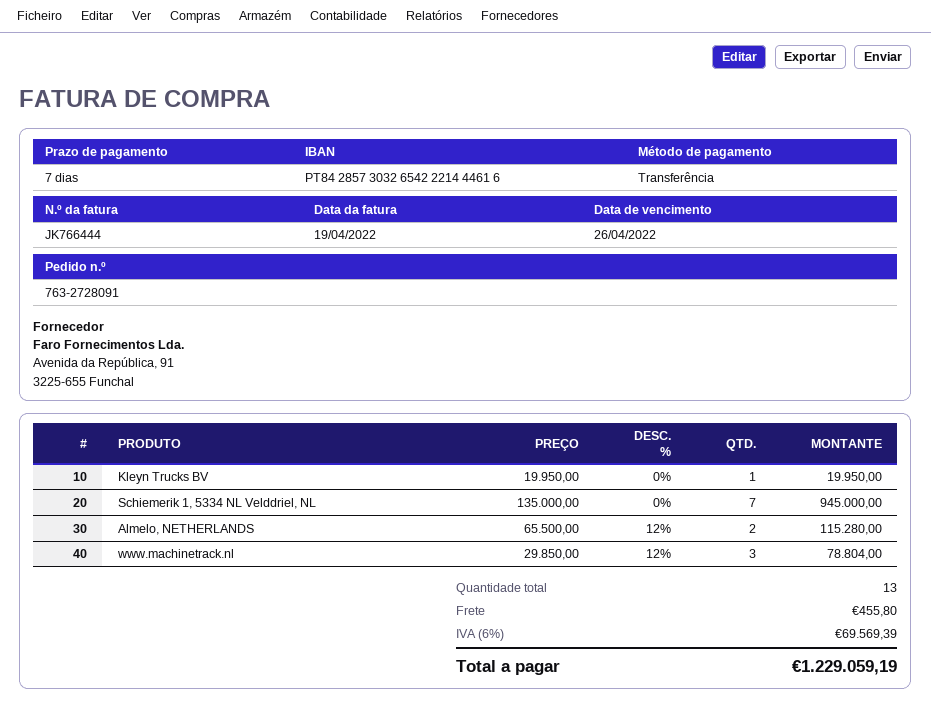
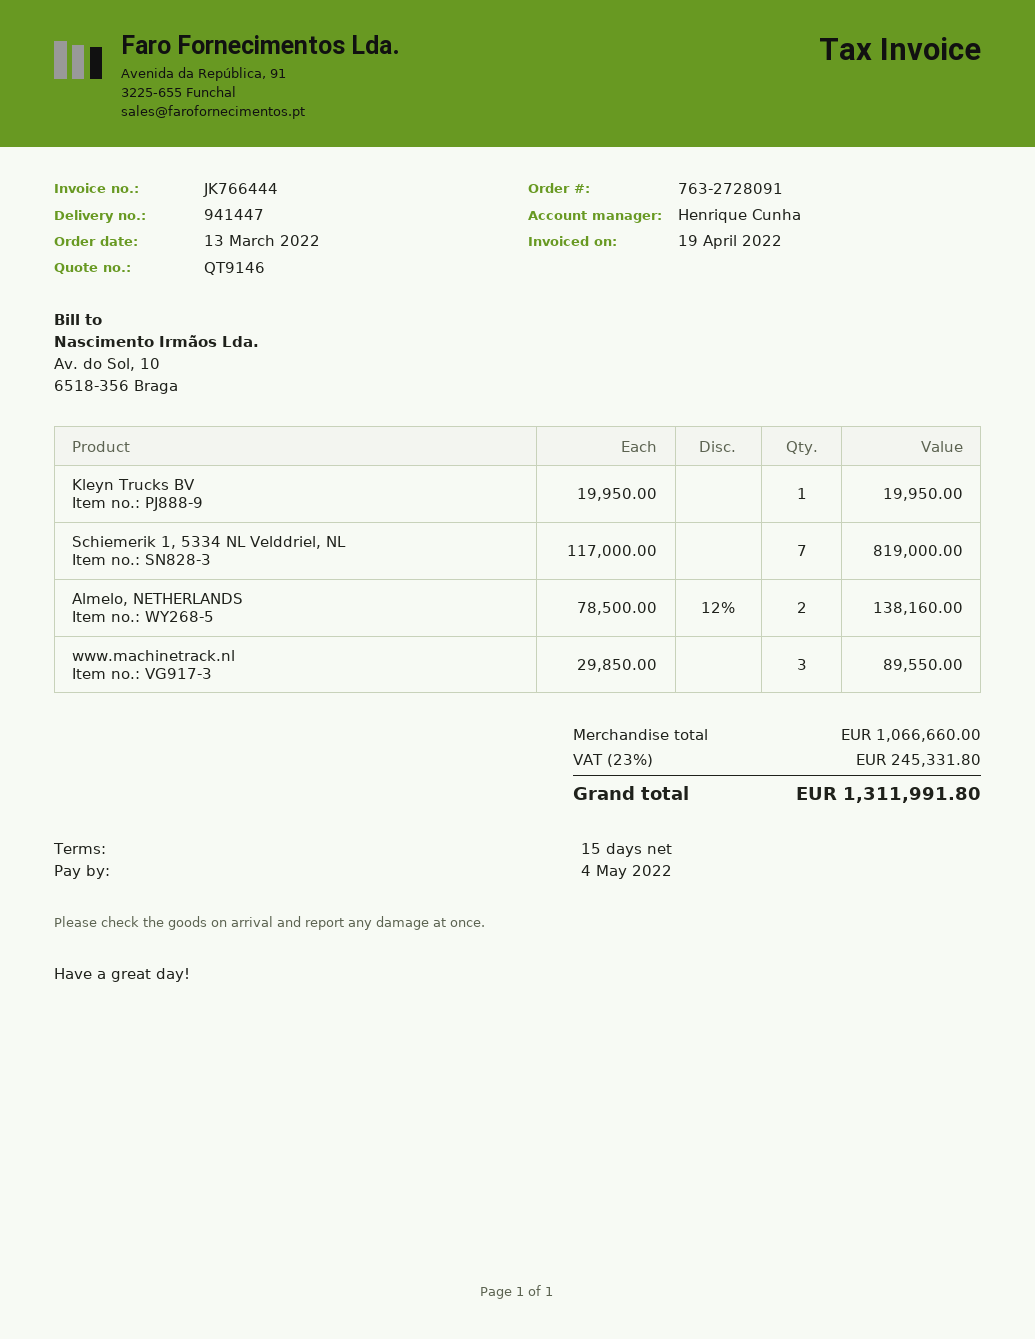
payment terms: 7 days -> 15 days
due date: 2022-04-26 -> 2022-05-04
Schiemerik 1, 5334 NL Velddriel, NL: 7 x 135000.00 = 945000.00 -> 7 x 117000.00 = 819000.00
Almelo, NETHERLANDS: 2 x 65500.00 - 12% = 115280.00 -> 2 x 78500.00 - 12% = 138160.00
www.machinetrack.nl: 3 x 29850.00 - 12% = 78804.00 -> 3 x 29850.00 = 89550.00
shipping: 455.80 -> none
tax: 6% = 69569.39 -> 23% = 245331.80
total: 1229059.19 -> 1311991.80

